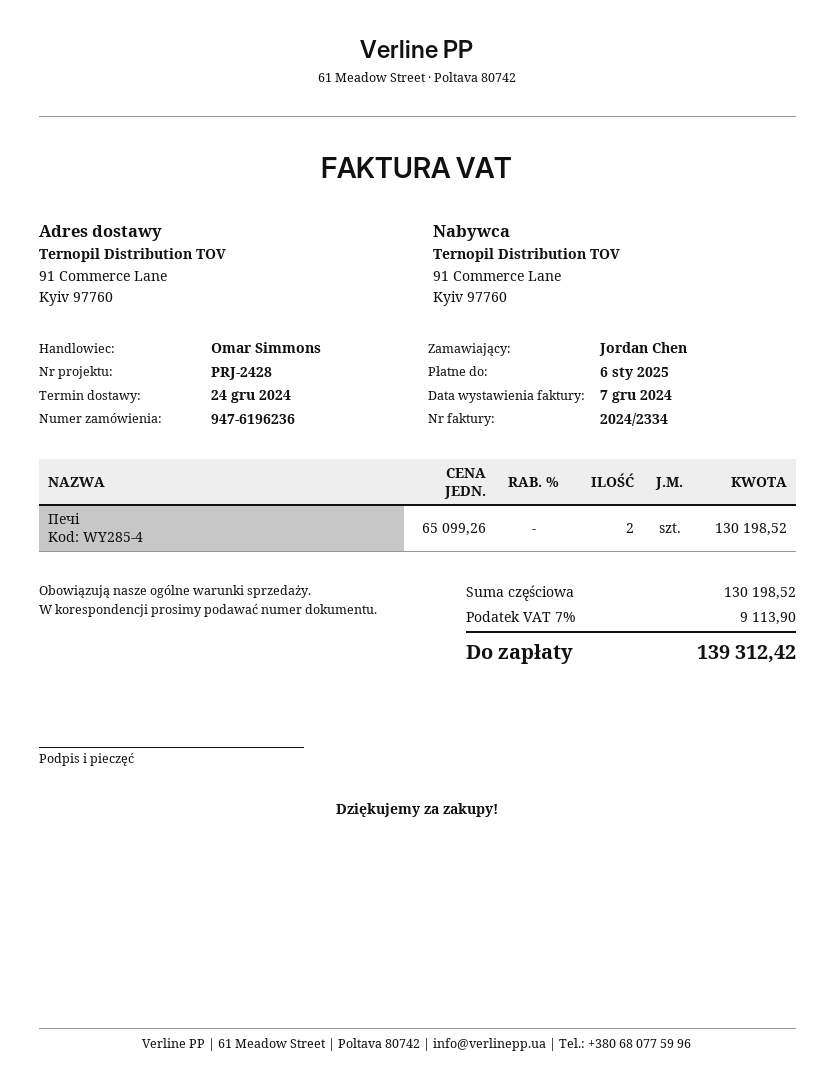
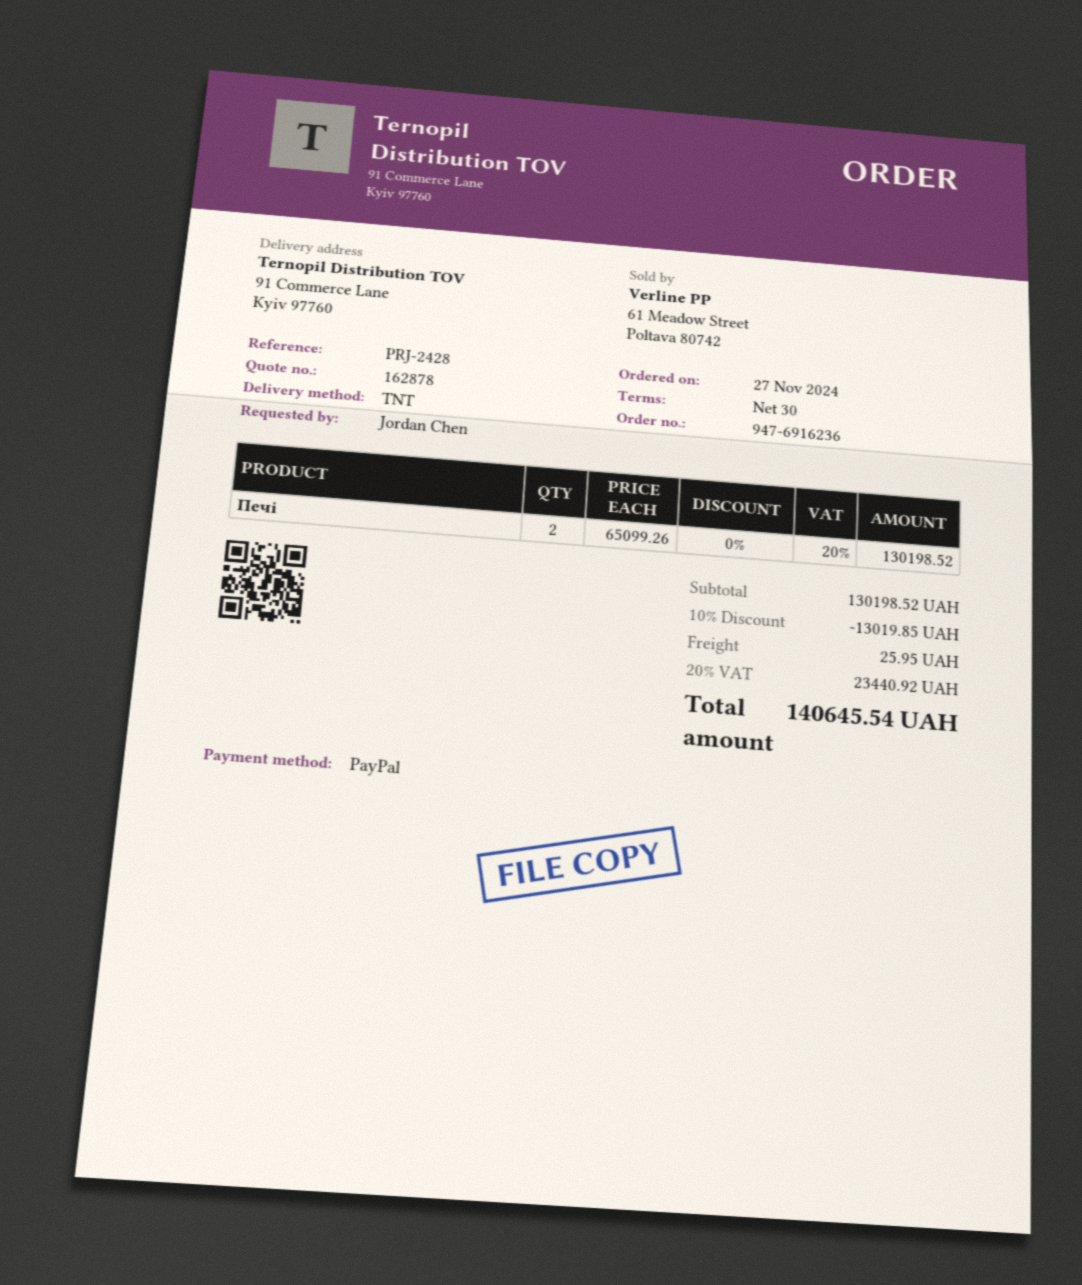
order number: 947-6196236 -> 947-6916236
discount: none -> 10% = 13019.85
shipping: none -> 25.95
tax: 7% = 9113.90 -> 20% = 23440.92
total: 139312.42 -> 140645.54

